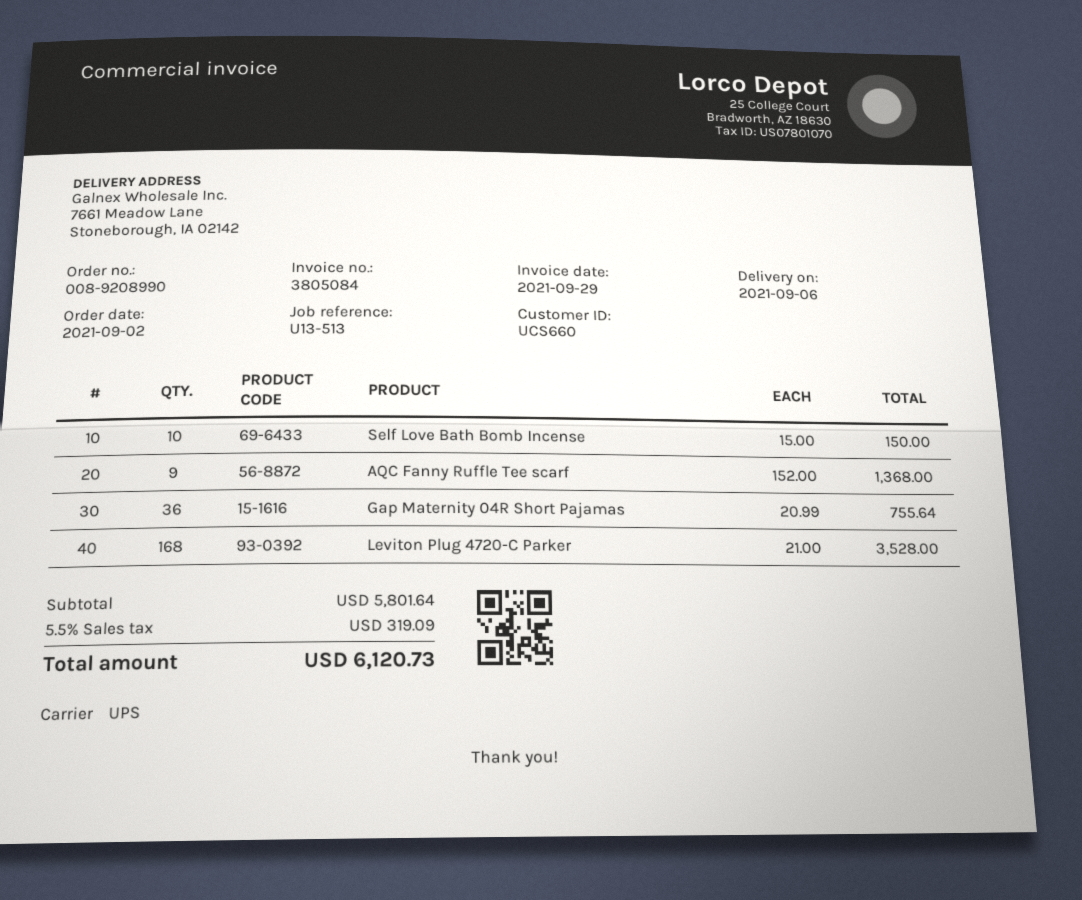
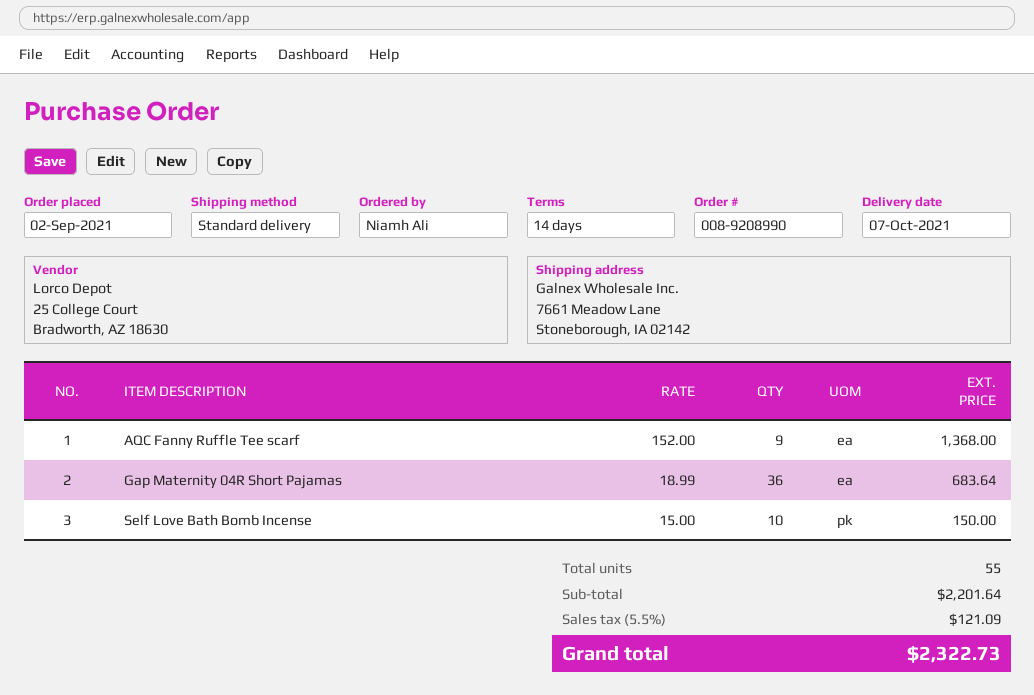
delivery date: 2021-09-06 -> 2021-10-07
shipping method: UPS -> standard
Gap Maternity 04R Short Pajamas: 36 x 20.99 = 755.64 -> 36 x 18.99 = 683.64
Leviton Plug 4720-C Parker: 168 x 21.00 = 3528.00 -> none
subtotal: 5801.64 -> 2201.64
tax: 5.5% = 319.09 -> 5.5% = 121.09
total: 6120.73 -> 2322.73

